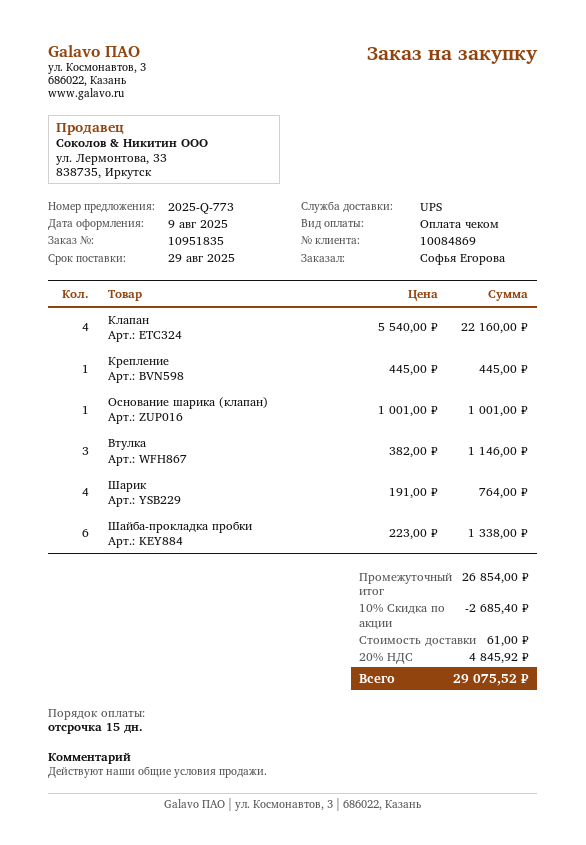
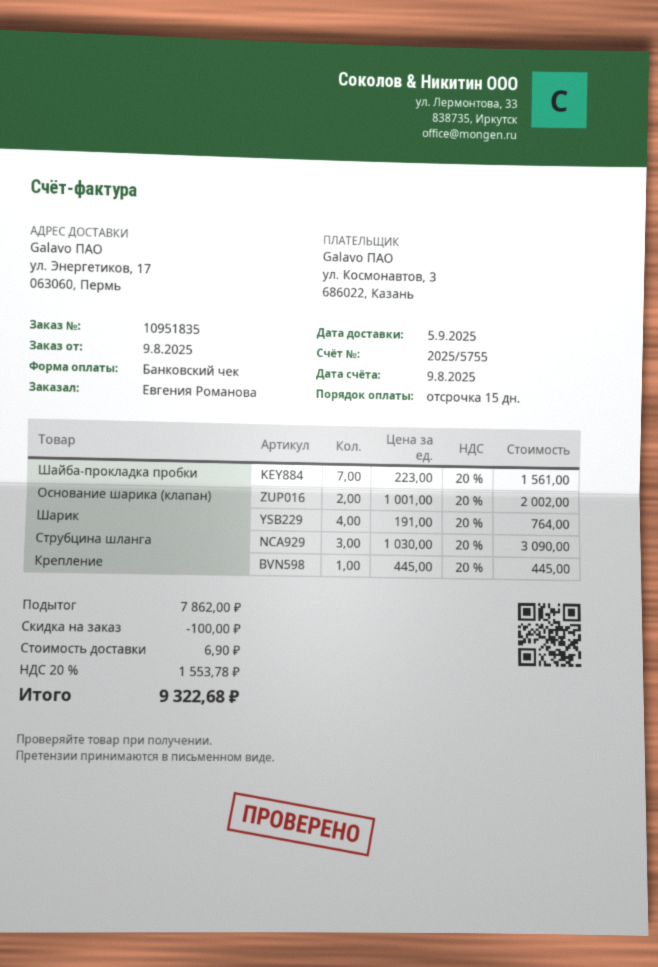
delivery date: 2025-08-29 -> 2025-09-05
ordered by: Софья Егорова -> Евгения Романова
Клапан: 4 x 5540.00 = 22160.00 -> none
Основание шарика (клапан): 1 x 1001.00 = 1001.00 -> 2 x 1001.00 = 2002.00
Втулка: 3 x 382.00 = 1146.00 -> none
Шайба-прокладка пробки: 6 x 223.00 = 1338.00 -> 7 x 223.00 = 1561.00
Струбцина шланга: none -> 3 x 1030.00 = 3090.00
subtotal: 26854.00 -> 7862.00
discount: 2685.40 -> 100.00
shipping: 61.00 -> 6.90
tax: 20% = 4845.92 -> 20% = 1553.78
total: 29075.52 -> 9322.68

